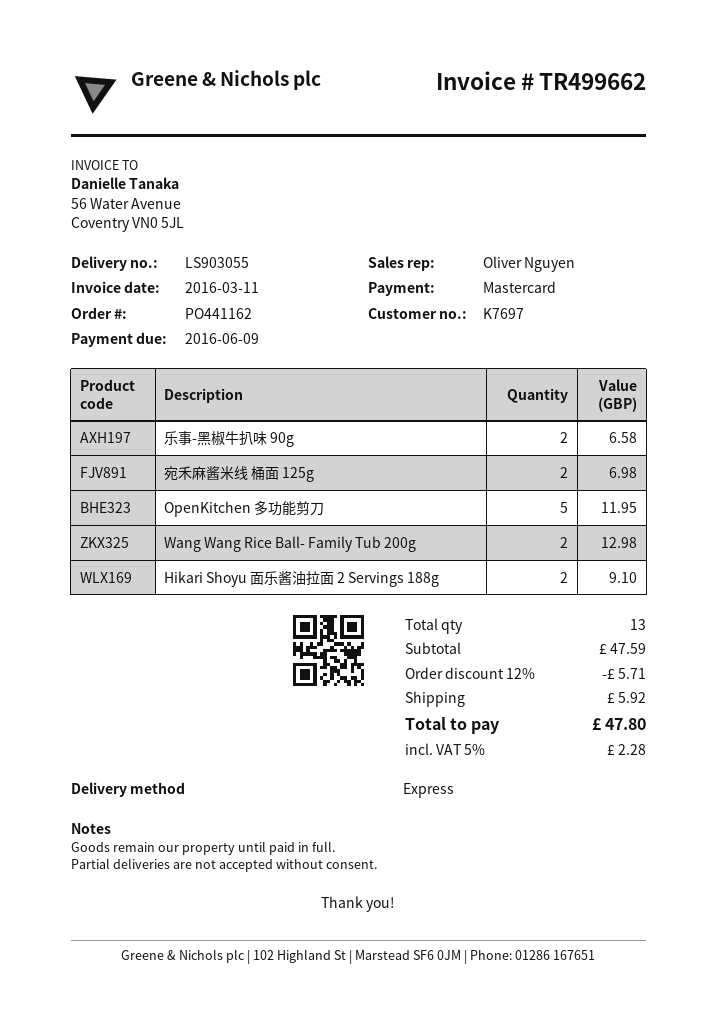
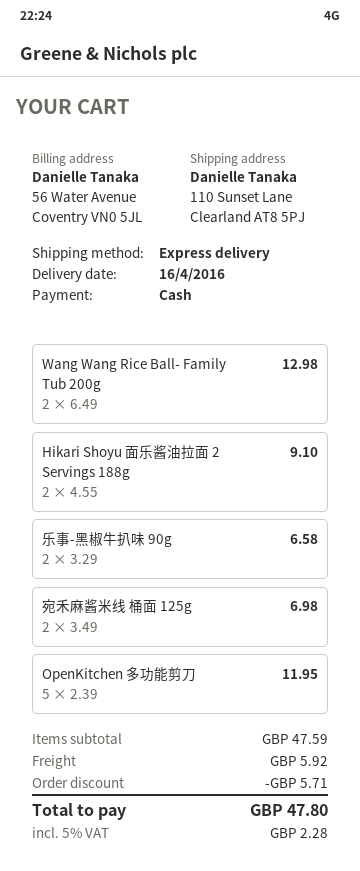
payment method: Mastercard -> cash

